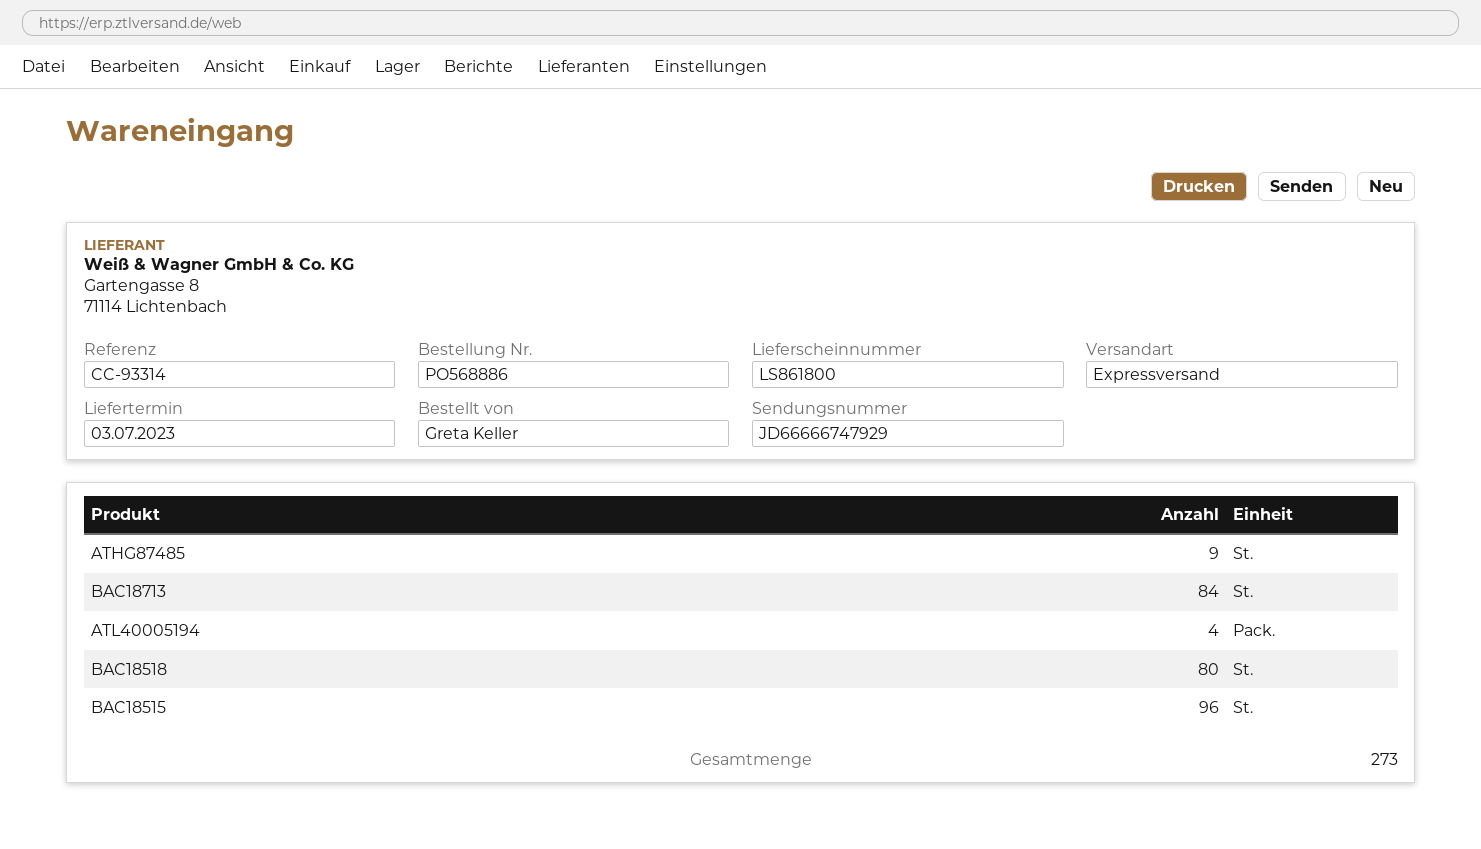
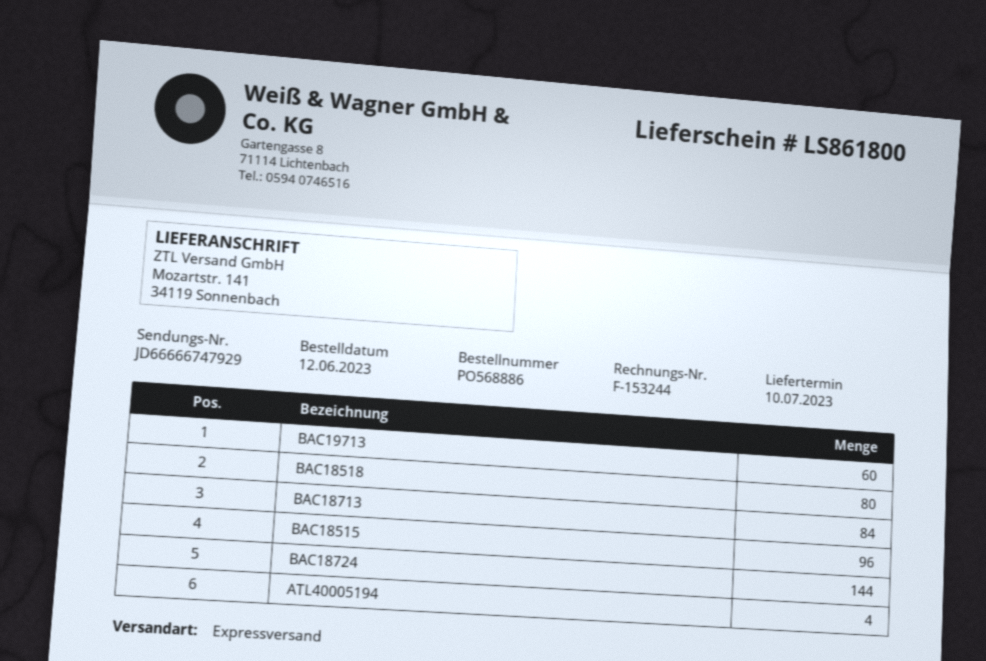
delivery date: 2023-07-03 -> 2023-07-10
ATHG87485: 9 -> none
BAC19713: none -> 60
BAC18724: none -> 144

